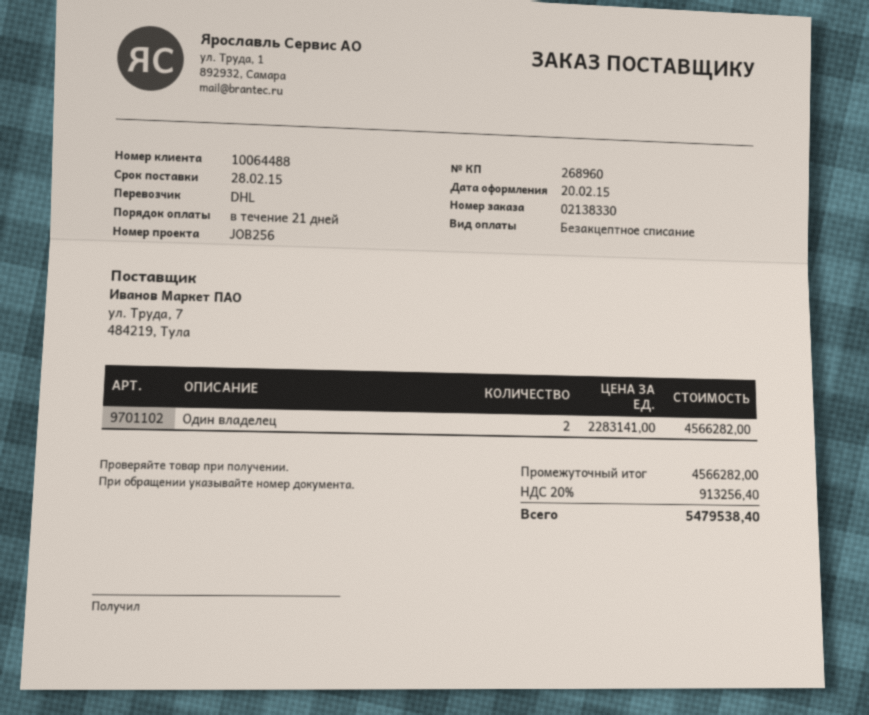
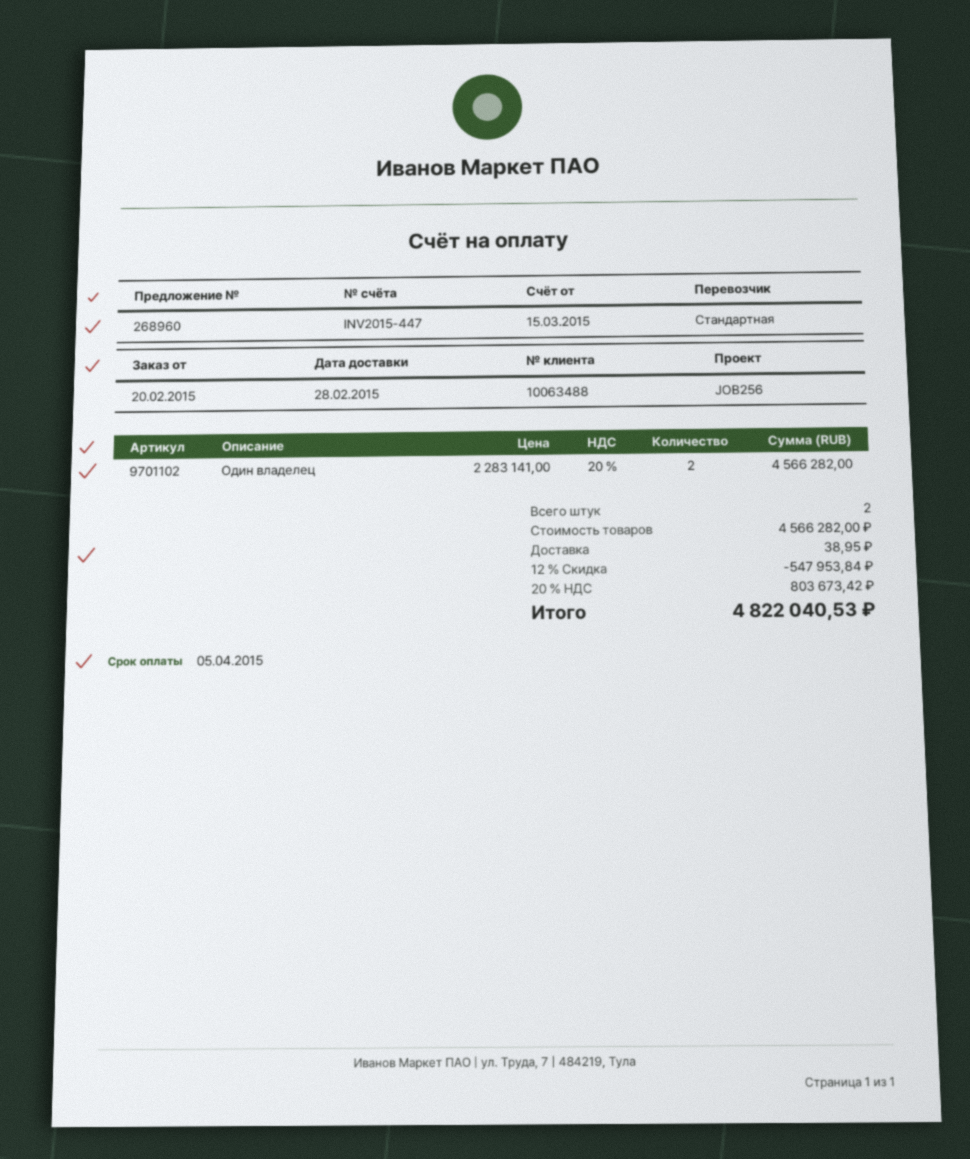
customer number: 10064488 -> 10063488
shipping method: DHL -> standard
discount: none -> 12% = 547953.84
shipping: none -> 38.95
tax: 20% = 913256.40 -> 20% = 803673.42
total: 5479538.40 -> 4822040.53

